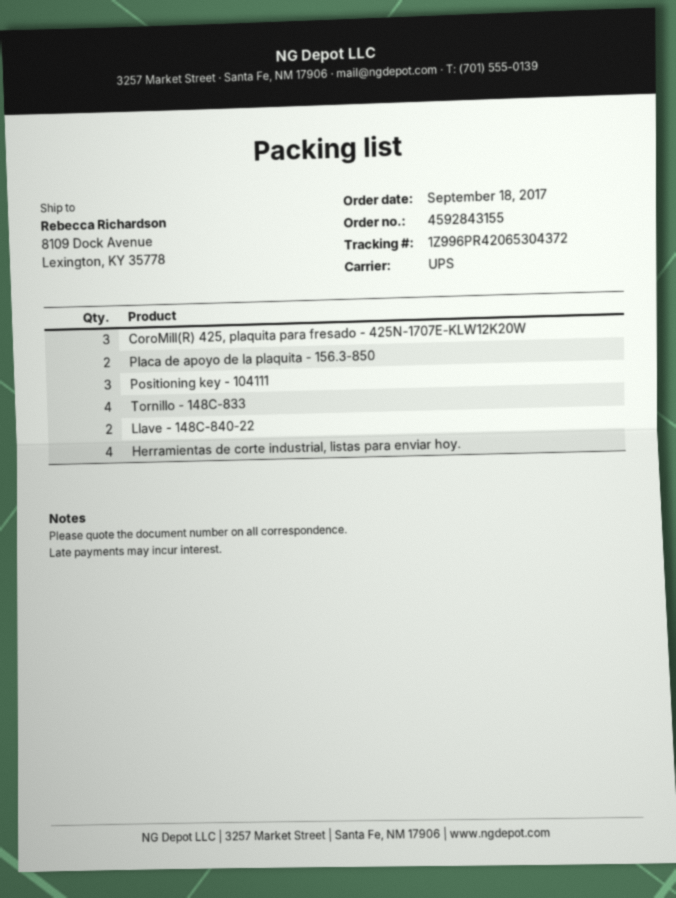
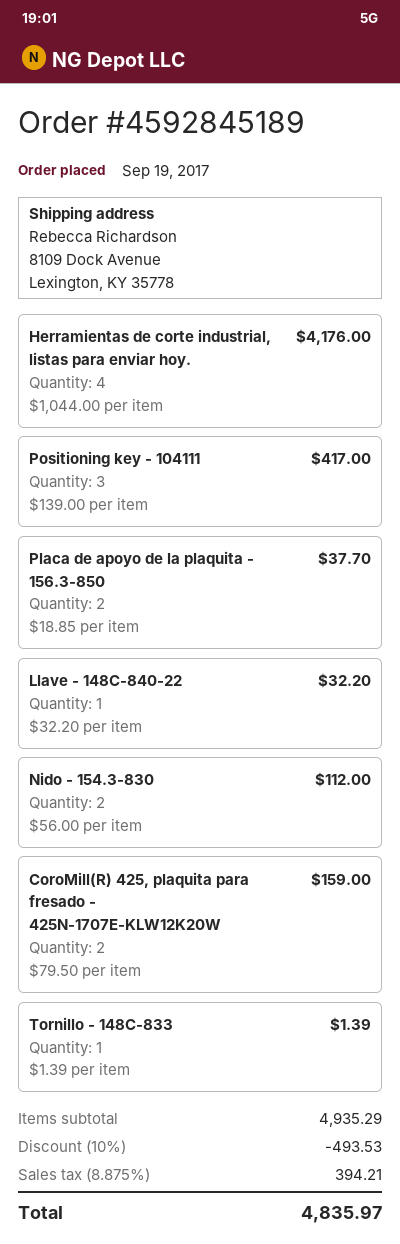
order number: 4592843155 -> 4592845189
order date: 2017-09-18 -> 2017-09-19
CoroMill(R) 425, plaquita para fresado - 425N-1707E-KLW12K20W: 3 -> 2
Tornillo - 148C-833: 4 -> 1
Llave - 148C-840-22: 2 -> 1
Nido - 154.3-830: none -> 2

